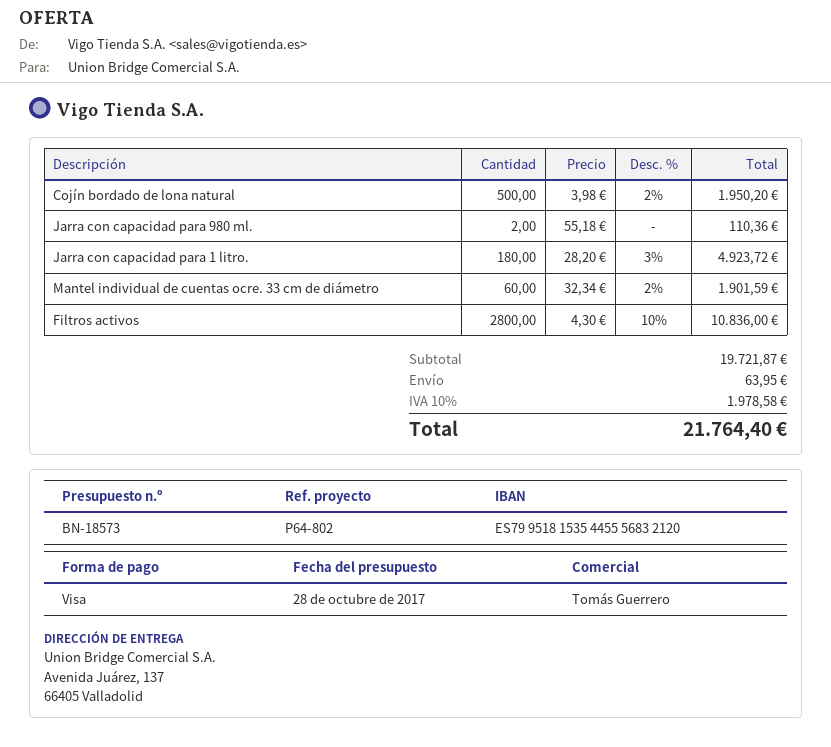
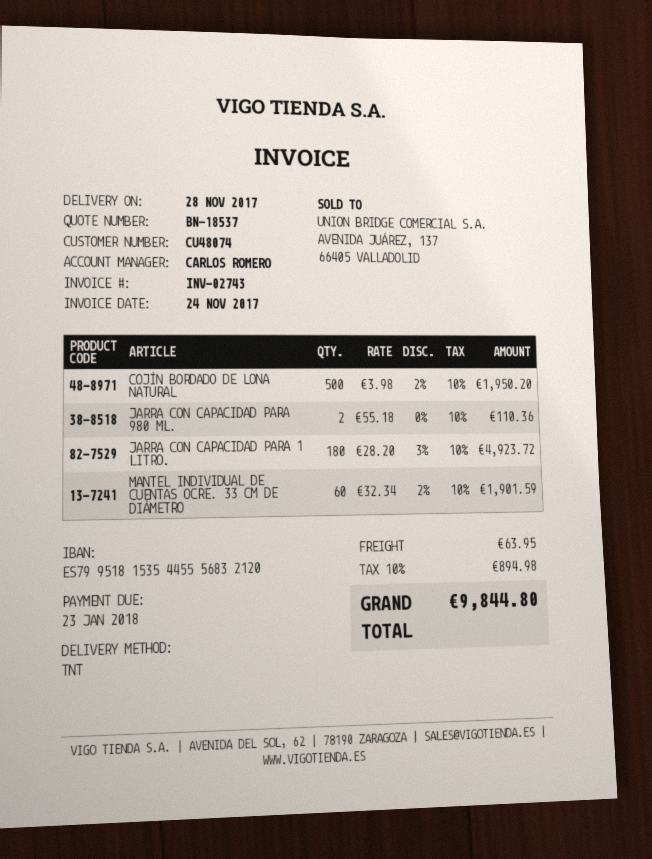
quote number: BN-18573 -> BN-18537
sales rep: Tomás Guerrero -> CARLOS ROMERO
Filtros activos: 2800 x 4.30 - 10% = 10836.00 -> none
tax: 10% = 1978.58 -> 10% = 894.98
total: 21764.40 -> 9844.80

